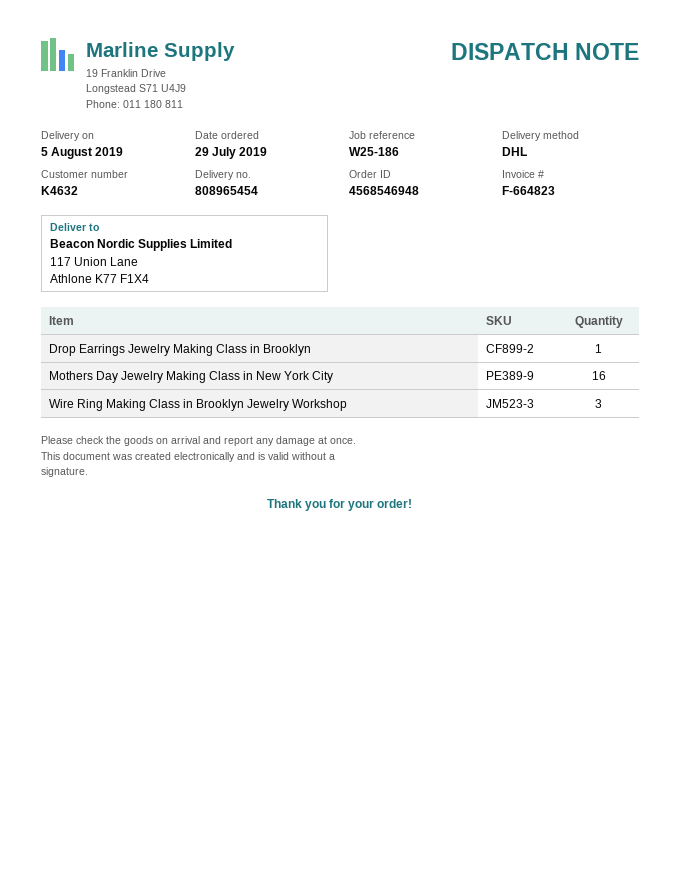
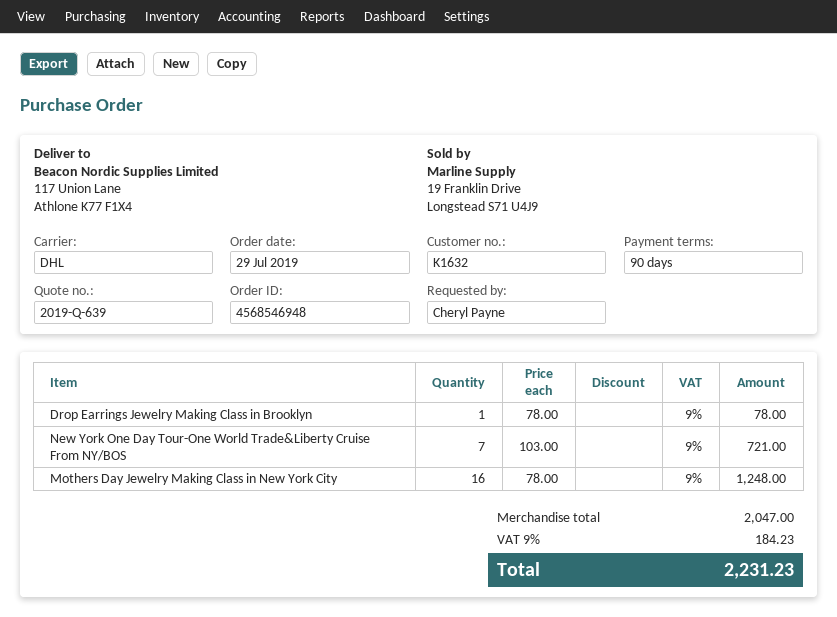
customer number: K4632 -> K1632
Wire Ring Making Class in Brooklyn Jewelry Workshop: 3 -> none
New York One Day Tour-One World Trade&Liberty Cruise From NY/BOS: none -> 7

